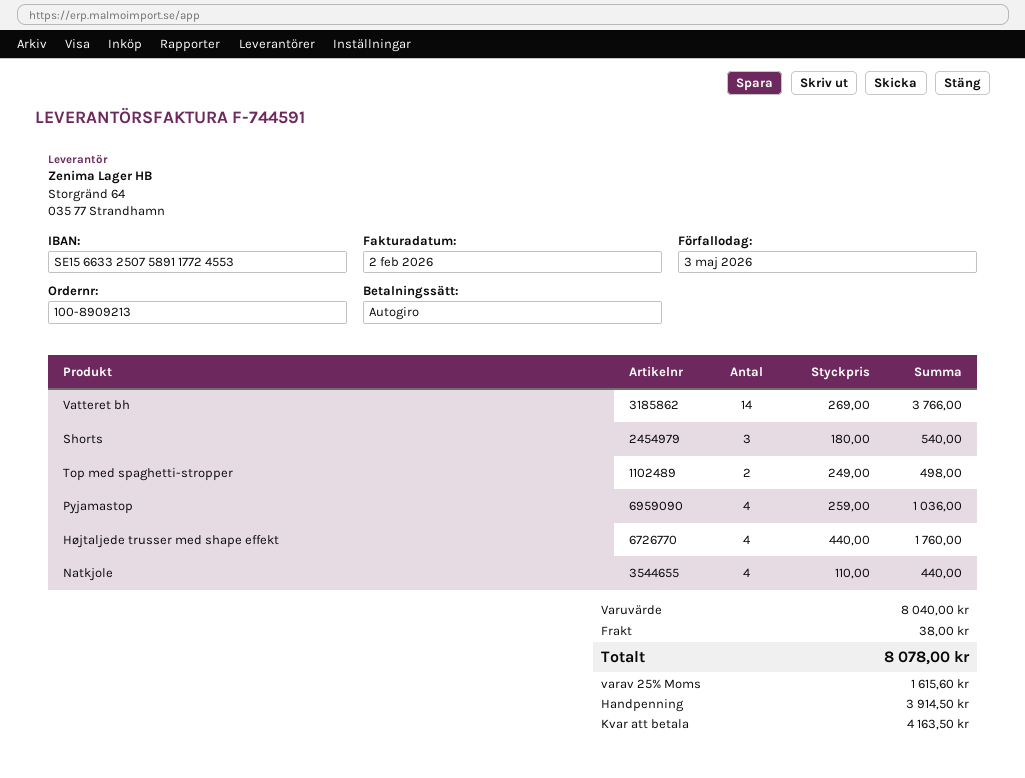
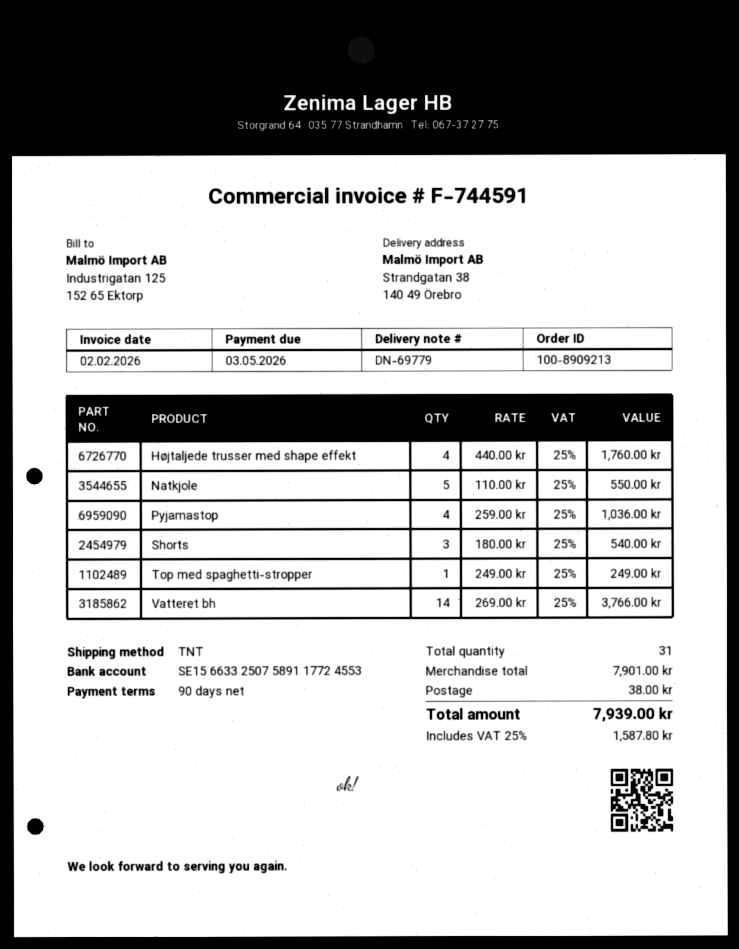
Top med spaghetti-stropper: 2 x 249.00 = 498.00 -> 1 x 249.00 = 249.00
Natkjole: 4 x 110.00 = 440.00 -> 5 x 110.00 = 550.00
subtotal: 8040.00 -> 7901.00
tax: 25% = 1615.60 -> 25% = 1587.80
total: 8078.00 -> 7939.00

